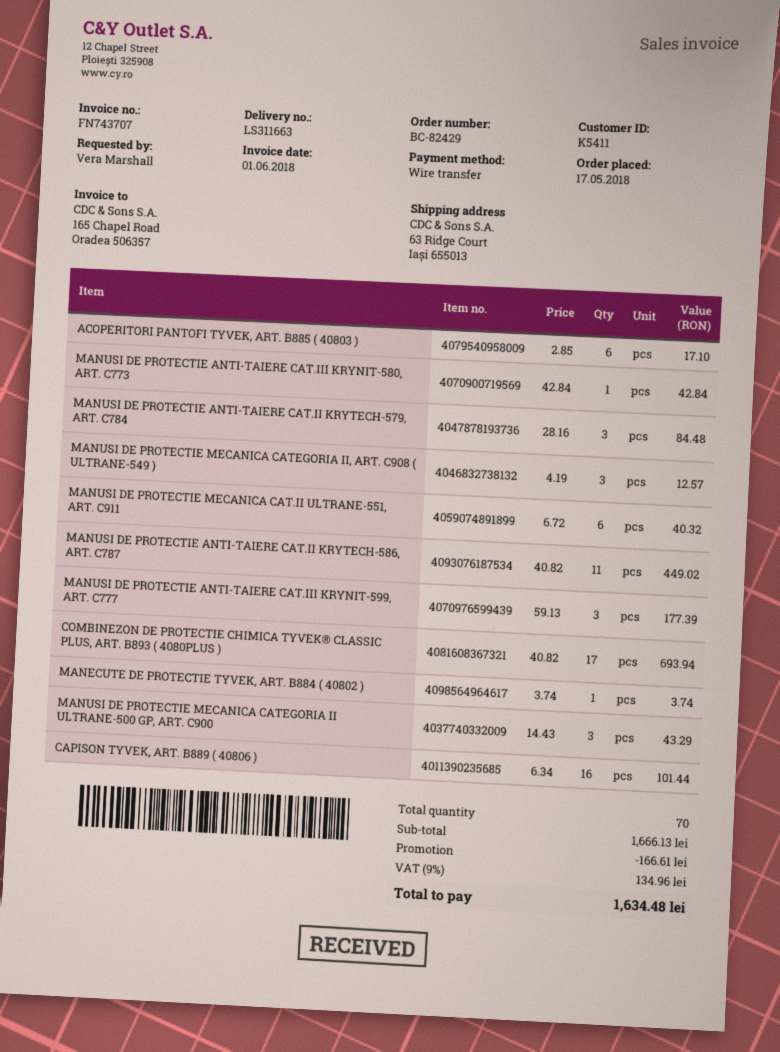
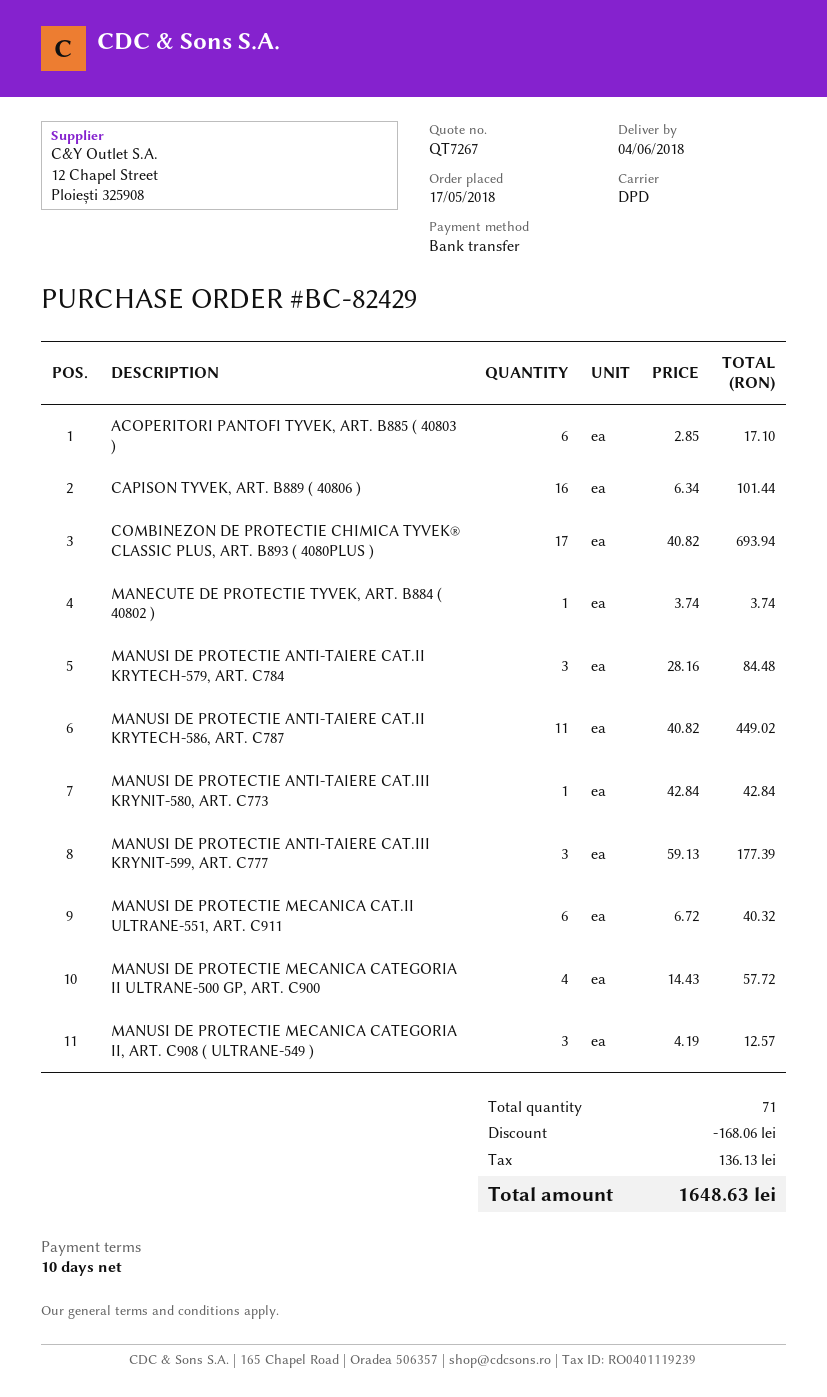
MANUSI DE PROTECTIE MECANICA CATEGORIA II ULTRANE-500 GP, ART. C900: 3 x 14.43 = 43.29 -> 4 x 14.43 = 57.72
total quantity: 70 -> 71
discount: 166.61 -> 168.06
tax: 134.96 -> 136.13
total: 1634.48 -> 1648.63

